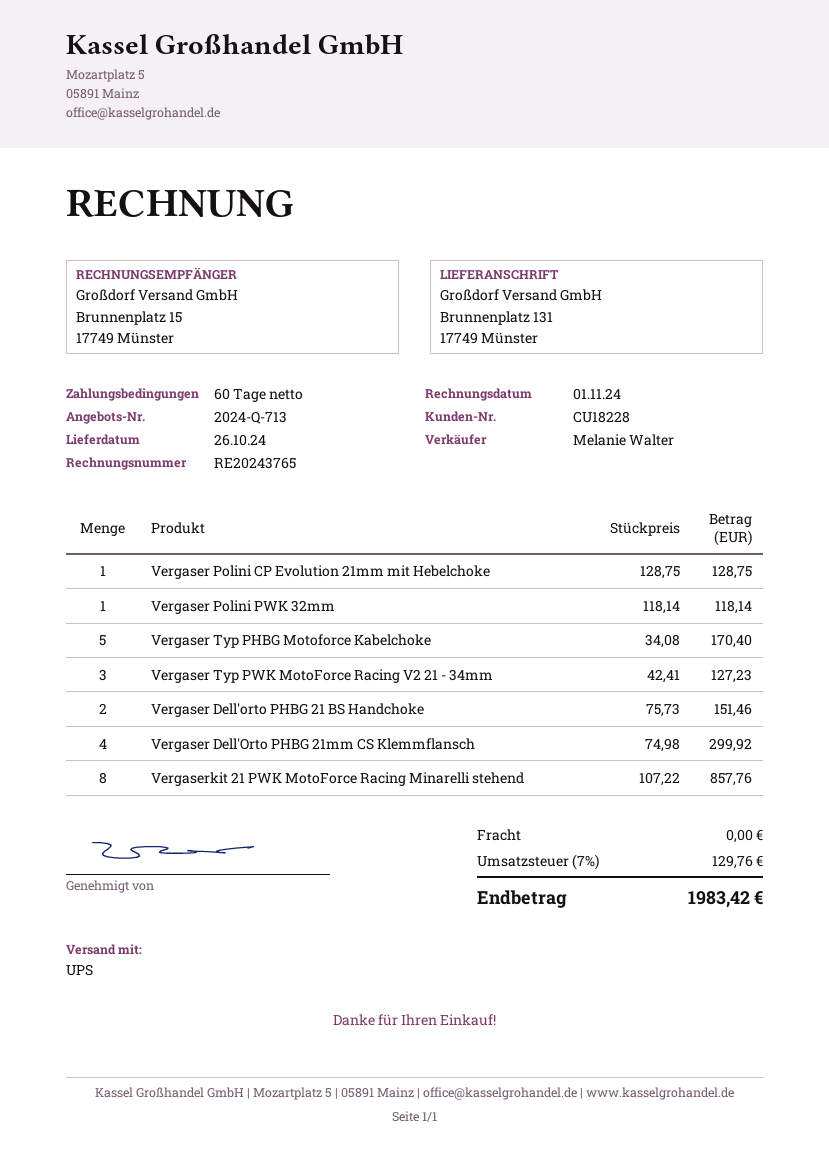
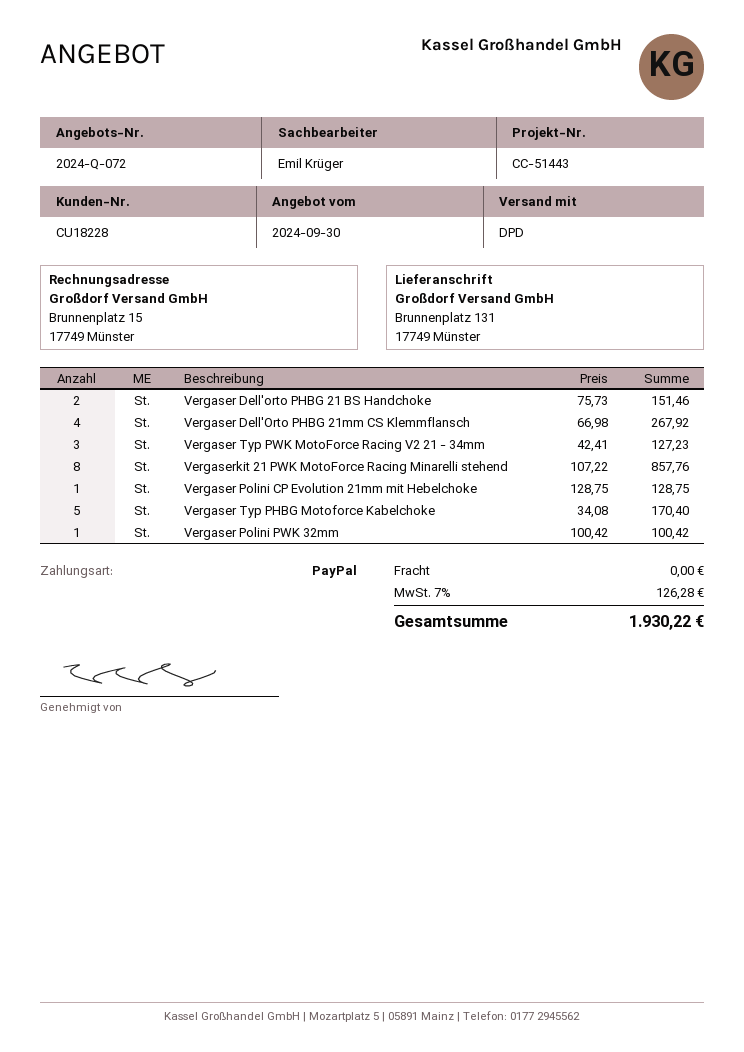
quote number: 2024-Q-713 -> 2024-Q-072
sales rep: Melanie Walter -> Emil Krüger
shipping method: UPS -> DPD
Vergaser Polini PWK 32mm: 1 x 118.14 = 118.14 -> 1 x 100.42 = 100.42
Vergaser Dell'Orto PHBG 21mm CS Klemmflansch: 4 x 74.98 = 299.92 -> 4 x 66.98 = 267.92
tax: 7% = 129.76 -> 7% = 126.28
total: 1983.42 -> 1930.22

